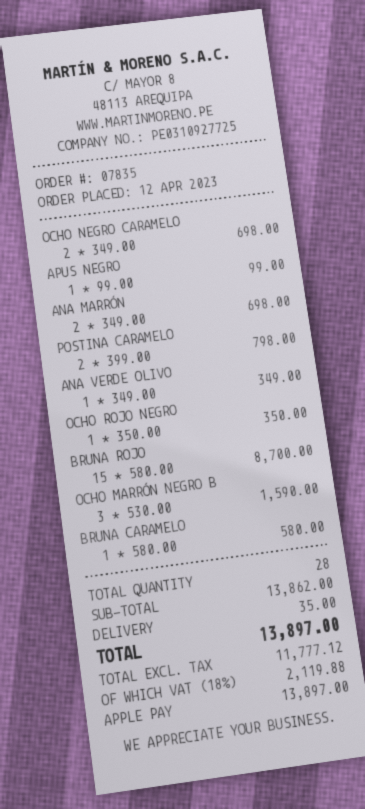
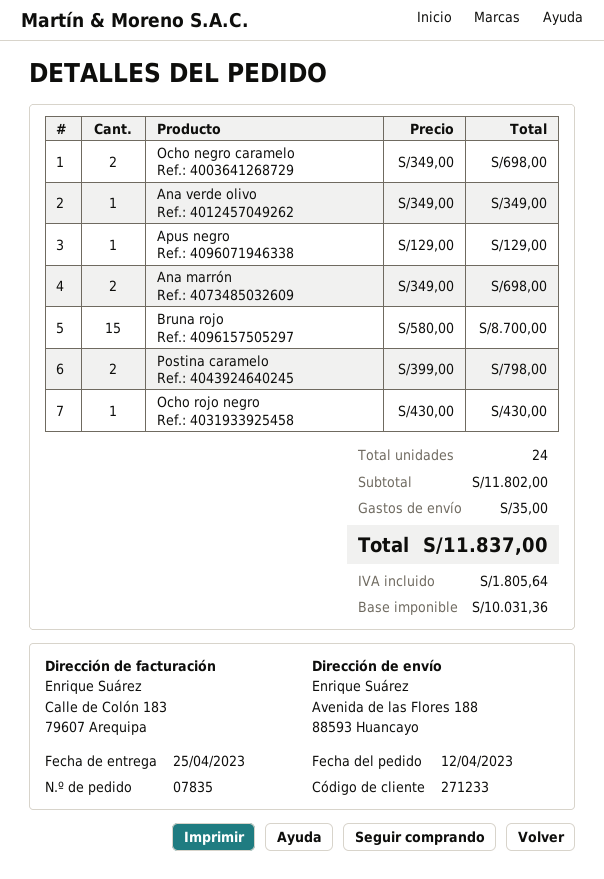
APUS NEGRO: 1 x 99.00 = 99.00 -> 1 x 129.00 = 129.00
OCHO ROJO NEGRO: 1 x 350.00 = 350.00 -> 1 x 430.00 = 430.00
OCHO MARRÓN NEGRO B: 3 x 530.00 = 1590.00 -> none
BRUNA CARAMELO: 1 x 580.00 = 580.00 -> none
total quantity: 28 -> 24
subtotal: 13862.00 -> 11802.00
net: 11777.12 -> 10031.36
tax: 2119.88 -> 1805.64
total: 13897.00 -> 11837.00

